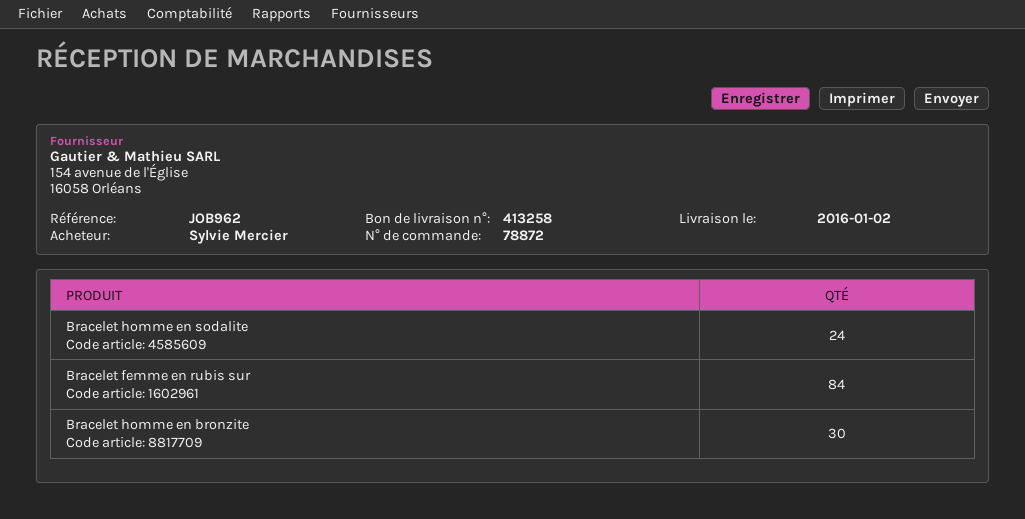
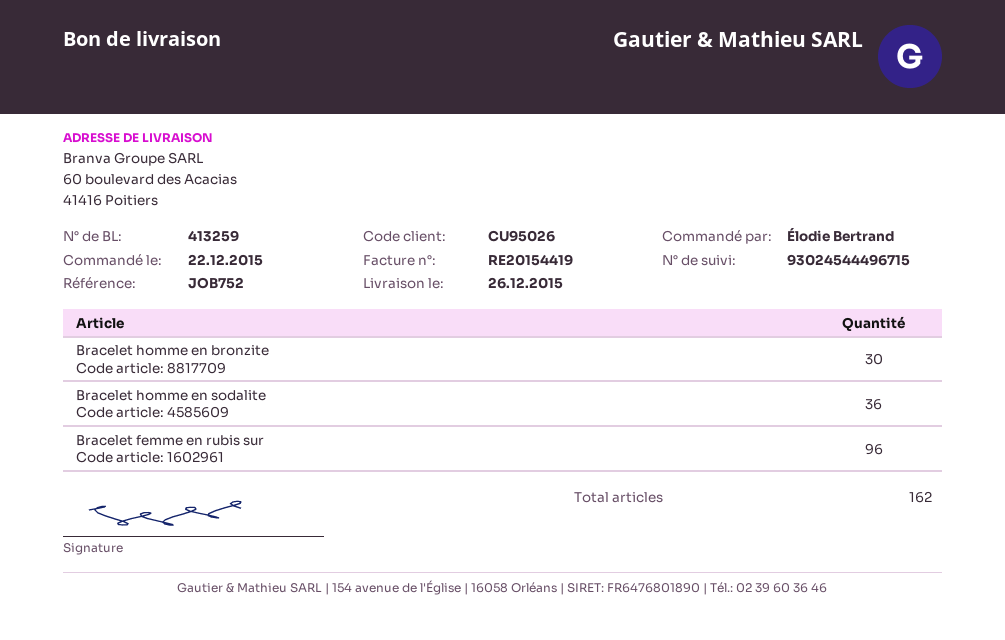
delivery note number: 413258 -> 413259
delivery date: 2016-01-02 -> 2015-12-26
reference: JOB962 -> JOB752
ordered by: Sylvie Mercier -> Élodie Bertrand
Bracelet homme en sodalite: 24 -> 36
Bracelet femme en rubis sur: 84 -> 96

